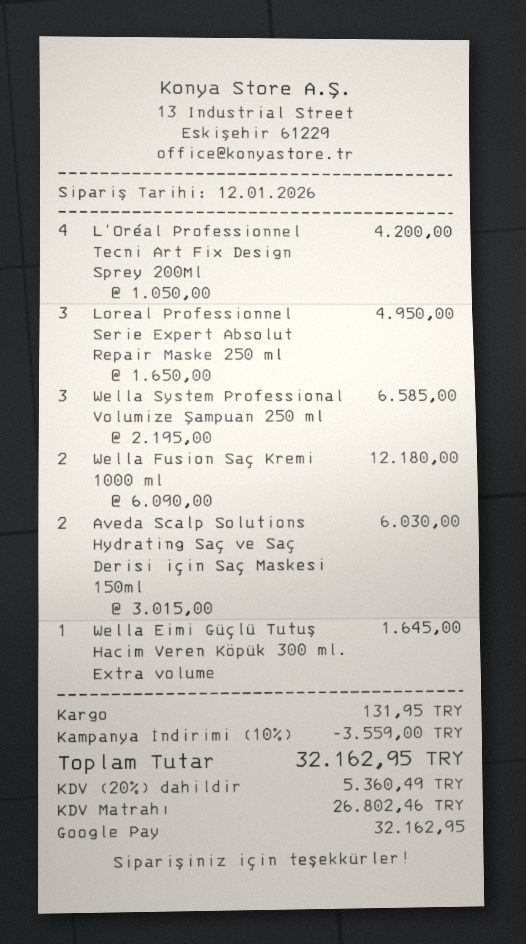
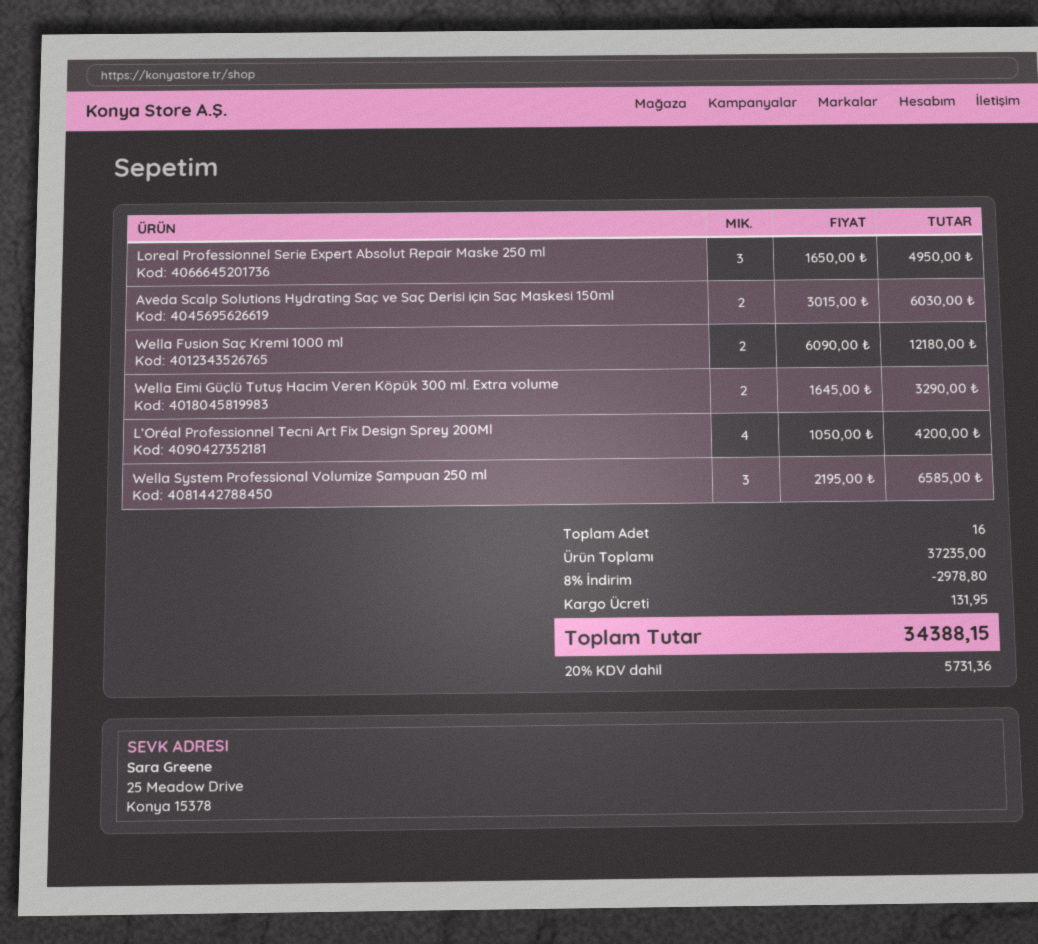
Wella Eimi Güçlü Tutuş Hacim Veren Köpük 300 ml. Extra volume: 1 x 1645.00 = 1645.00 -> 2 x 1645.00 = 3290.00
discount: 10% = 3559.00 -> 8% = 2978.80
tax: 20% = 5360.49 -> 20% = 5731.36
total: 32162.95 -> 34388.15

